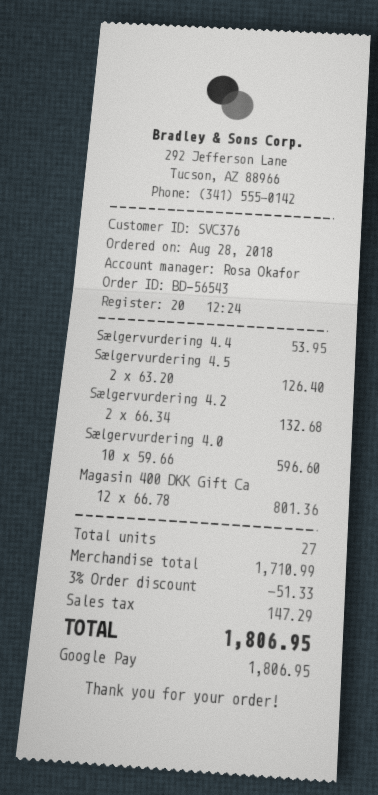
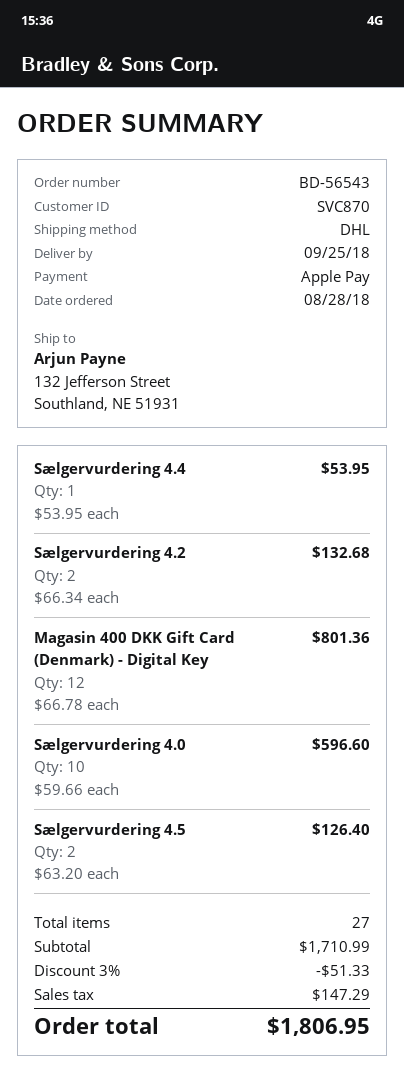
customer number: SVC376 -> SVC870
payment method: Google Pay -> Apple Pay

